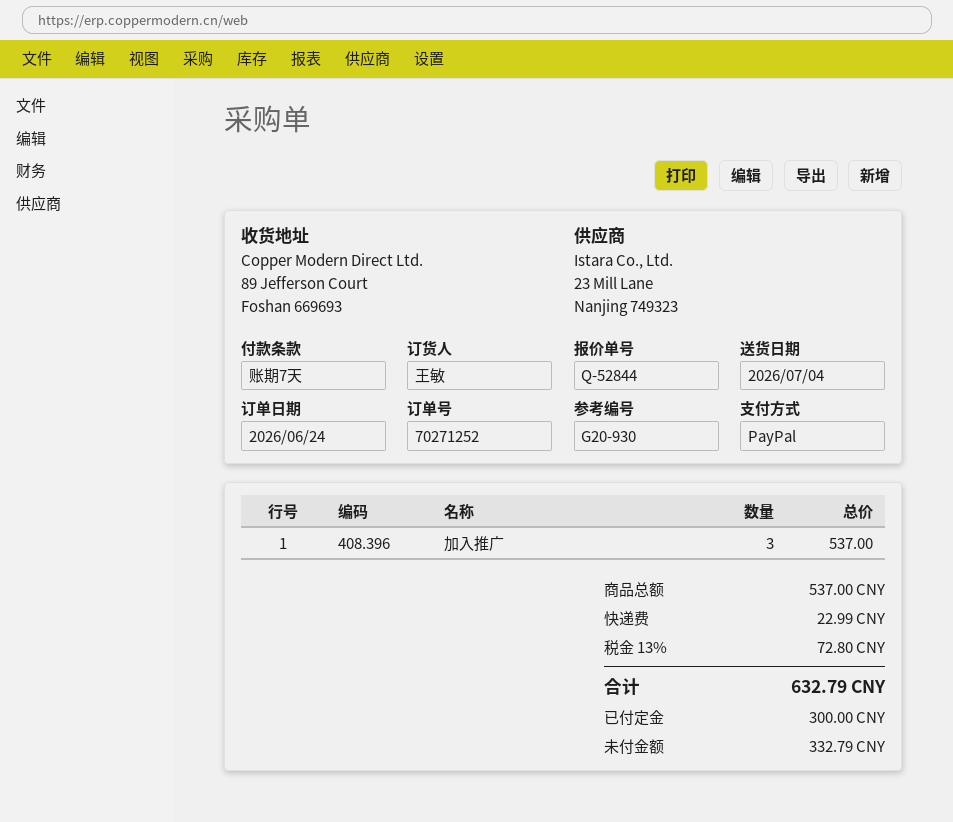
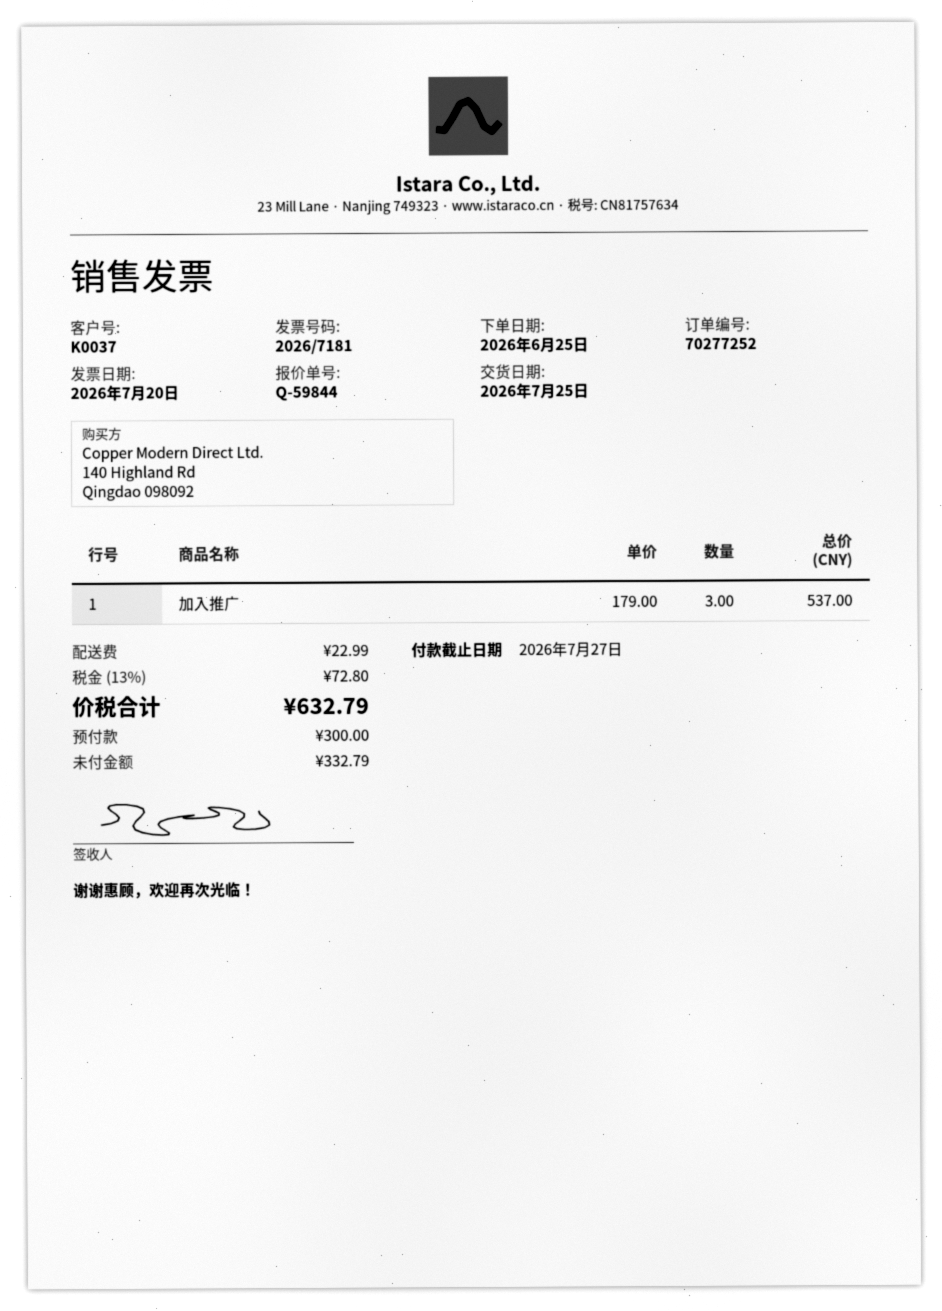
quote number: Q-52844 -> Q-59844
order number: 70271252 -> 70277252
order date: 2026-06-24 -> 2026-06-25
delivery date: 2026-07-04 -> 2026-07-25

